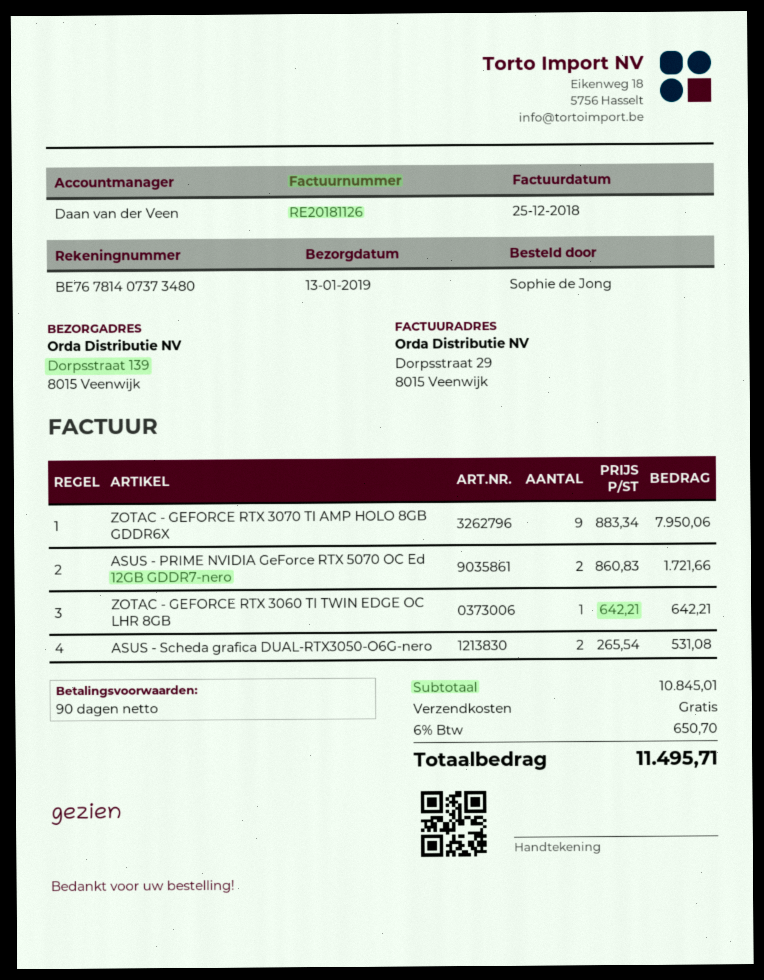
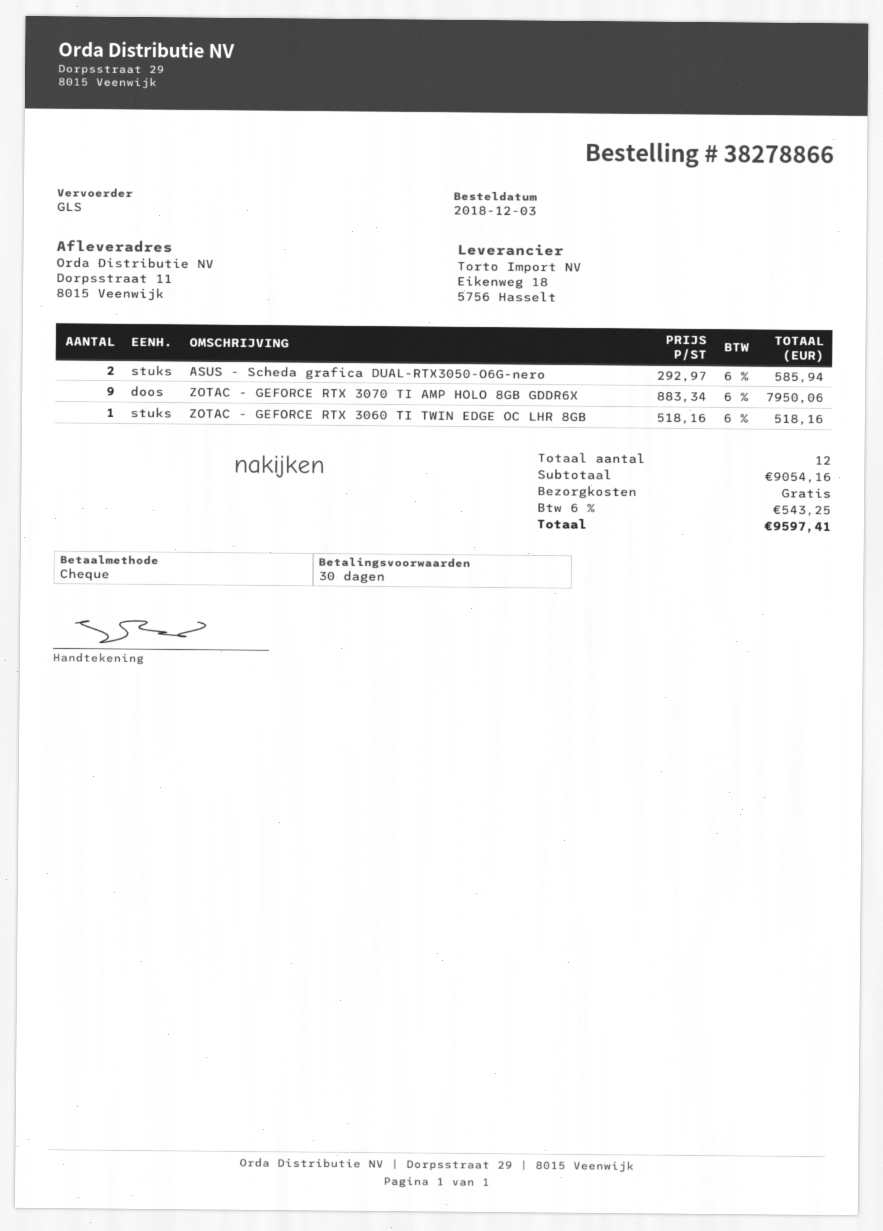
payment terms: 90 days -> 30 days
ship to: Dorpsstraat 139, 8015 Veenwijk -> Dorpsstraat 11, 8015 Veenwijk
ASUS - PRIME NVIDIA GeForce RTX 5070 OC Ed 12GB GDDR7-nero: 2 x 860.83 = 1721.66 -> none
ZOTAC - GEFORCE RTX 3060 TI TWIN EDGE OC LHR 8GB: 1 x 642.21 = 642.21 -> 1 x 518.16 = 518.16
ASUS - Scheda grafica DUAL-RTX3050-O6G-nero: 2 x 265.54 = 531.08 -> 2 x 292.97 = 585.94
subtotal: 10845.01 -> 9054.16
tax: 6% = 650.70 -> 6% = 543.25
total: 11495.71 -> 9597.41

